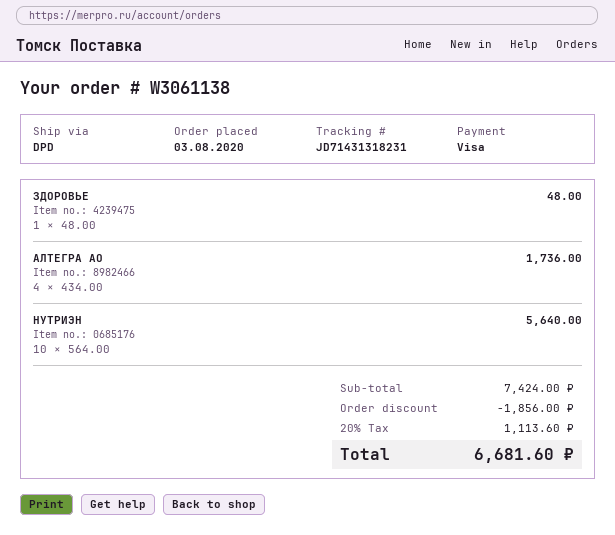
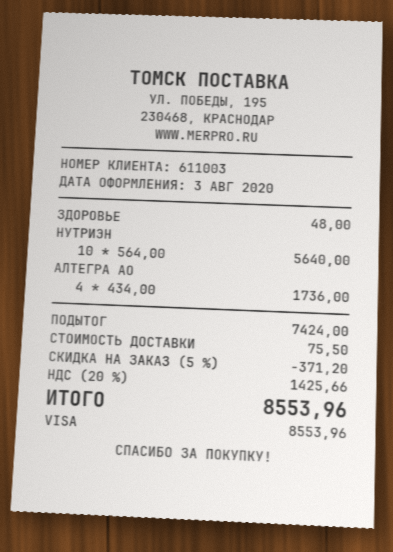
discount: 1856.00 -> 371.20
shipping: none -> 75.50
tax: 20% = 1113.60 -> 20% = 1425.66
total: 6681.60 -> 8553.96

